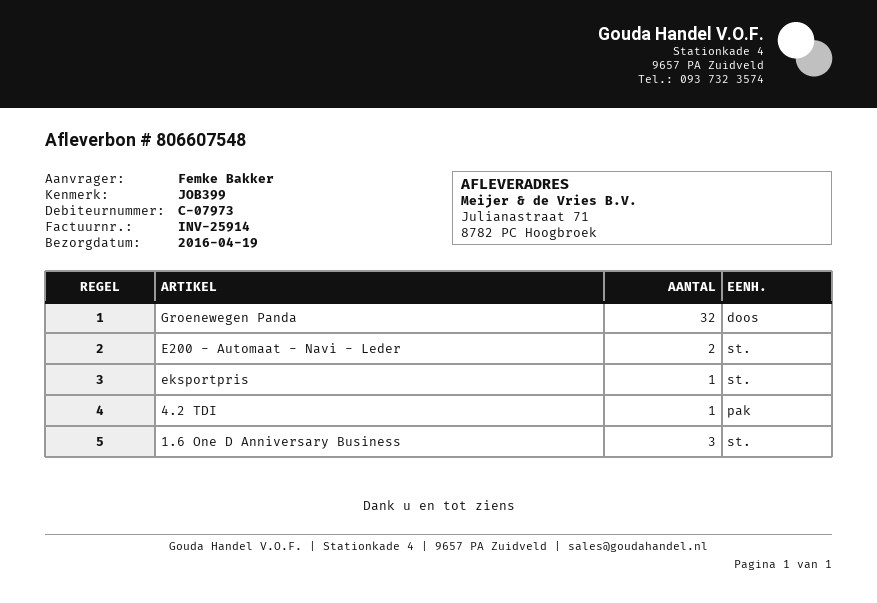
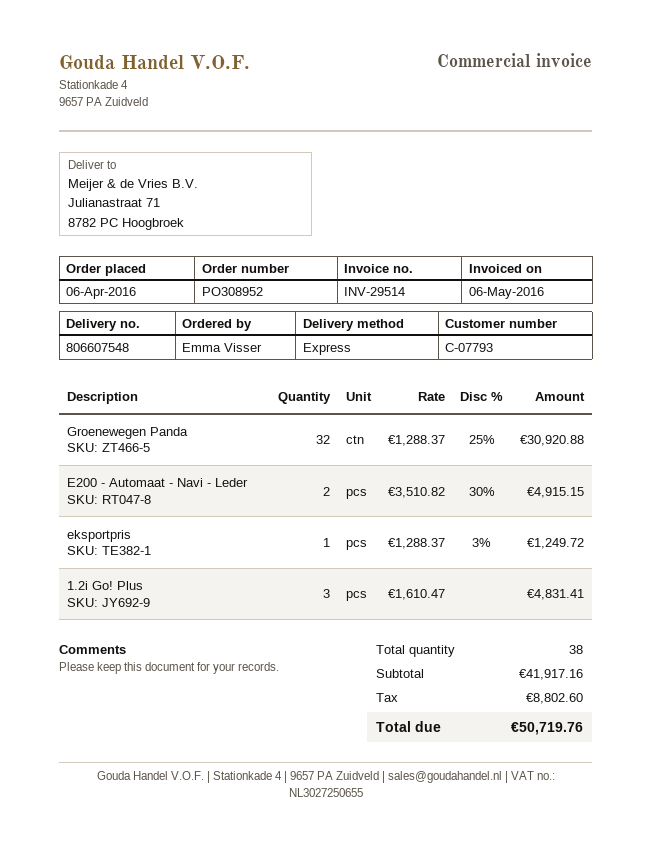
invoice number: INV-25914 -> INV-29514
customer number: C-07973 -> C-07793
ordered by: Femke Bakker -> Emma Visser
4.2 TDI: 1 -> none
1.6 One D Anniversary Business: 3 -> none
1.2i Go! Plus: none -> 3

